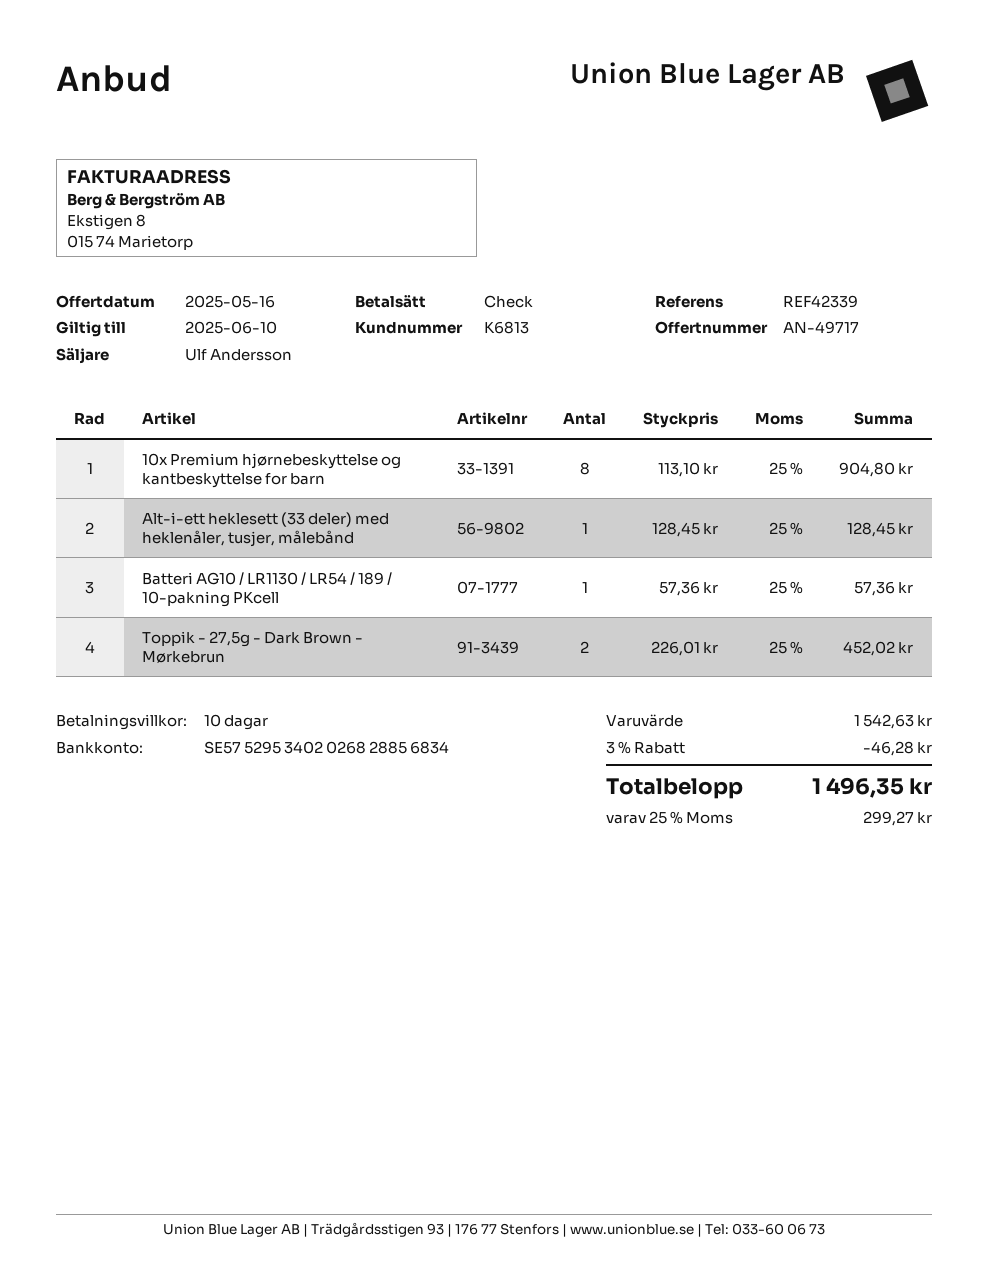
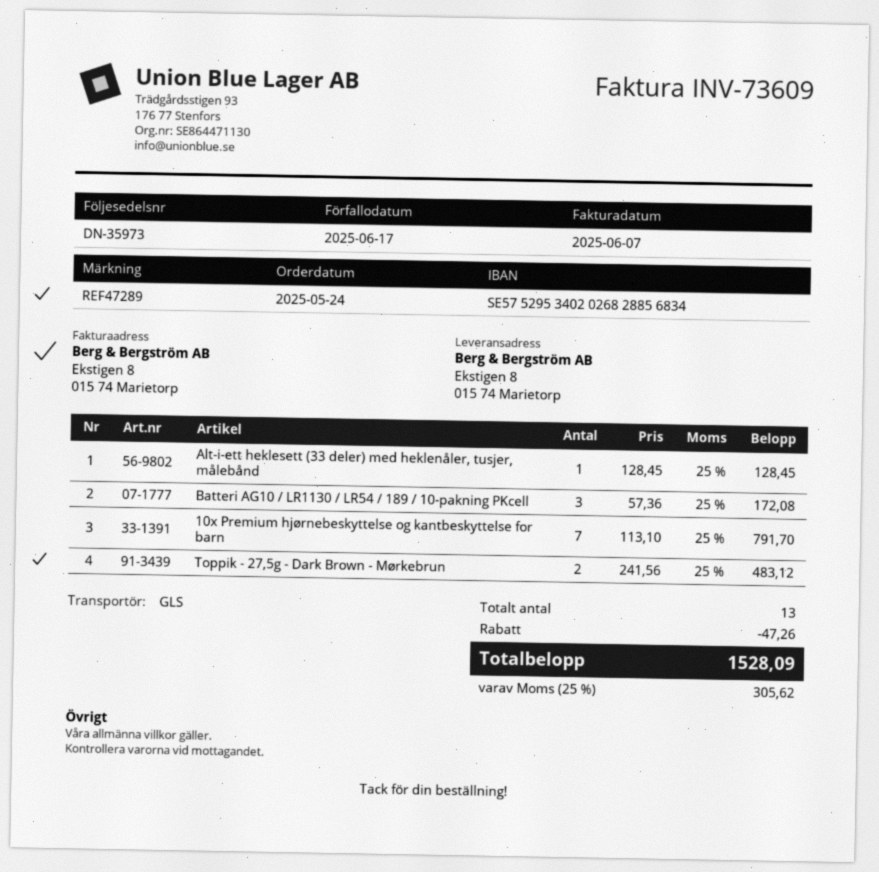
reference: REF42339 -> REF47289
10x Premium hjørnebeskyttelse og kantbeskyttelse for barn: 8 x 113.10 = 904.80 -> 7 x 113.10 = 791.70
Batteri AG10 / LR1130 / LR54 / 189 / 10-pakning PKcell: 1 x 57.36 = 57.36 -> 3 x 57.36 = 172.08
Toppik - 27,5g - Dark Brown - Mørkebrun: 2 x 226.01 = 452.02 -> 2 x 241.56 = 483.12
discount: 46.28 -> 47.26
tax: 25% = 299.27 -> 25% = 305.62
total: 1496.35 -> 1528.09

